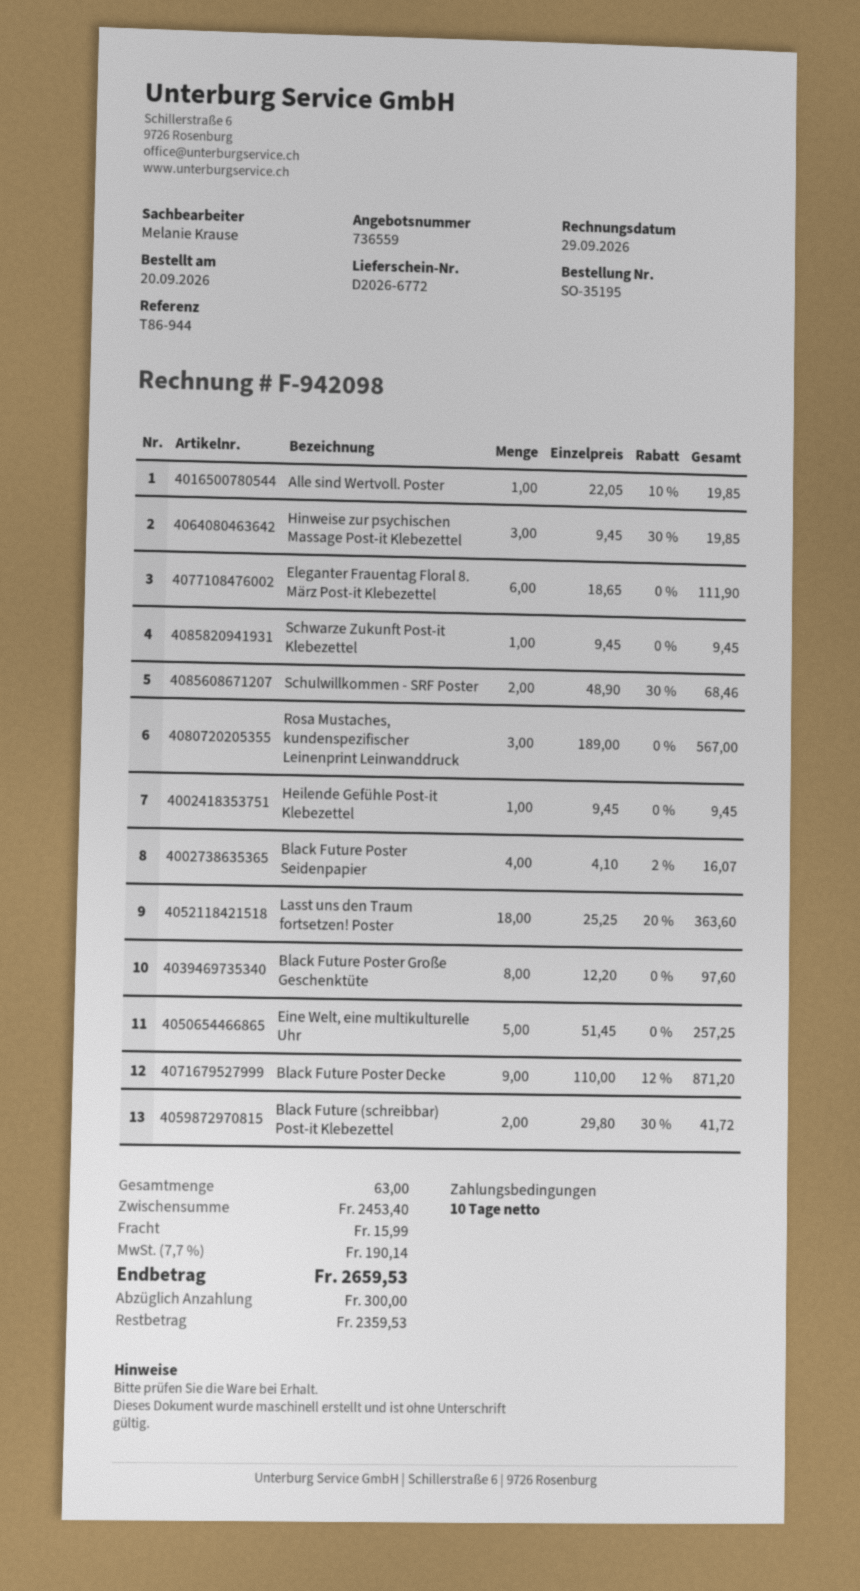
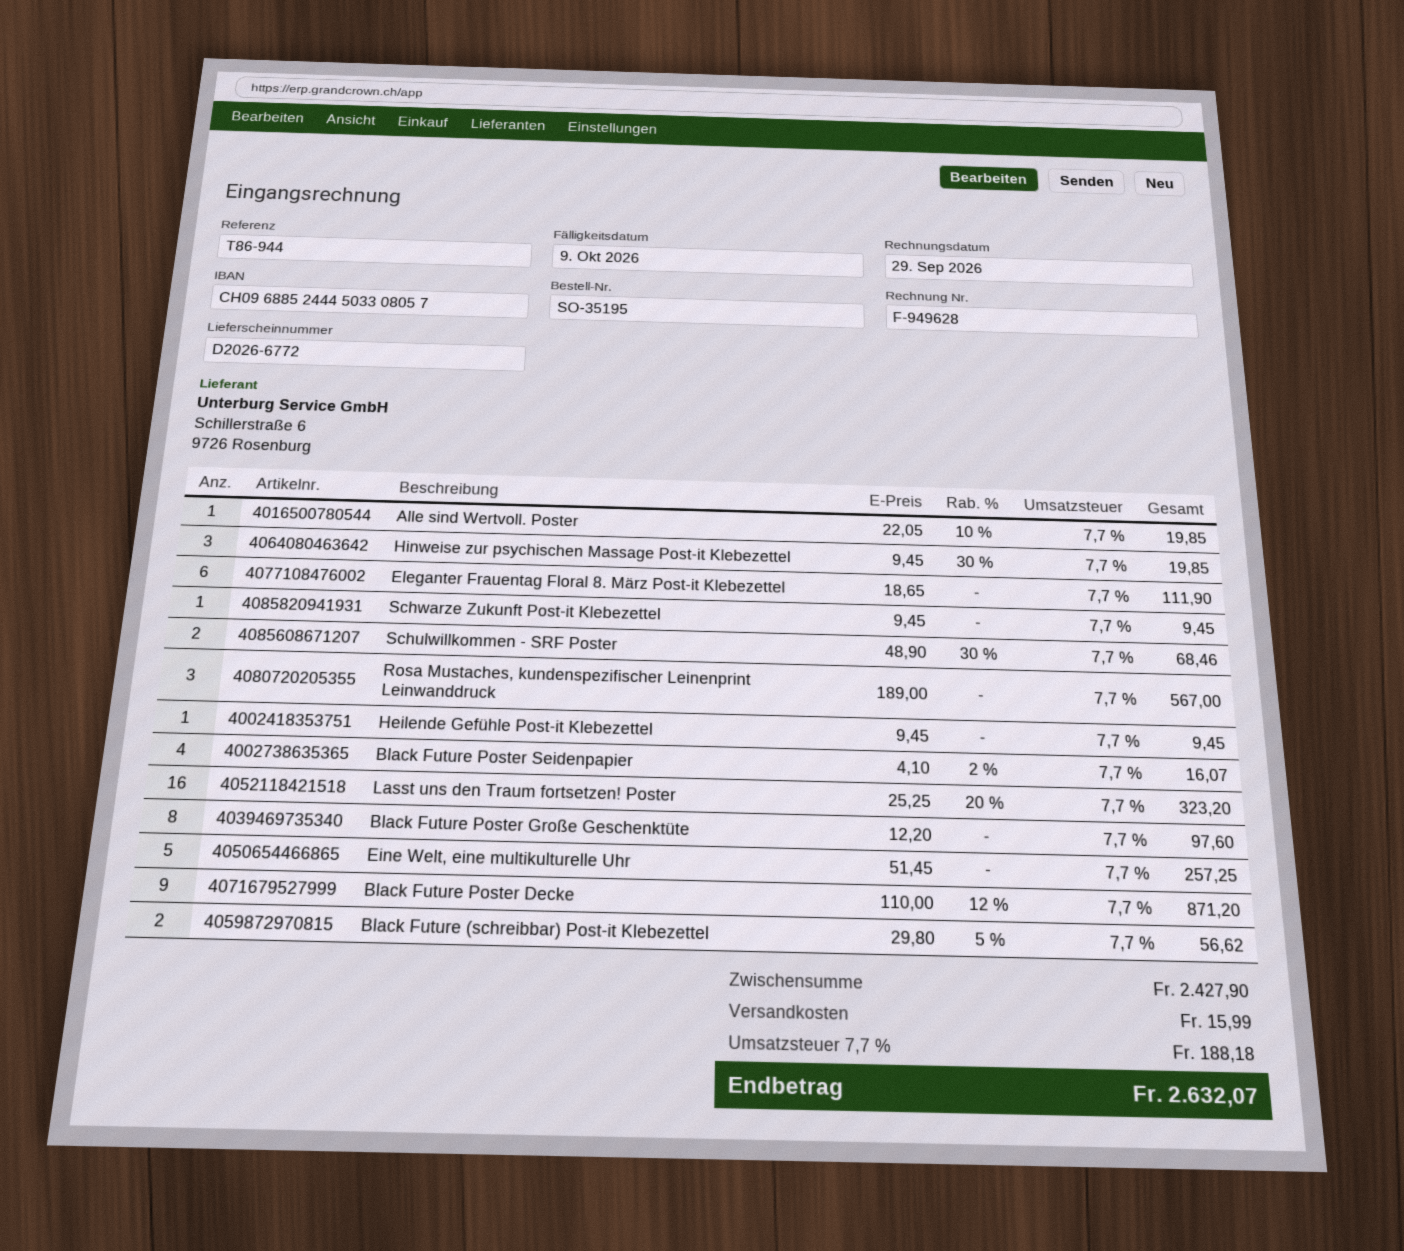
invoice number: F-942098 -> F-949628
Lasst uns den Traum fortsetzen! Poster: 18 x 25.25 - 20% = 363.60 -> 16 x 25.25 - 20% = 323.20
Black Future (schreibbar) Post-it Klebezettel: 2 x 29.80 - 30% = 41.72 -> 2 x 29.80 - 5% = 56.62
subtotal: 2453.40 -> 2427.90
tax: 7.7% = 190.14 -> 7.7% = 188.18
total: 2659.53 -> 2632.07

